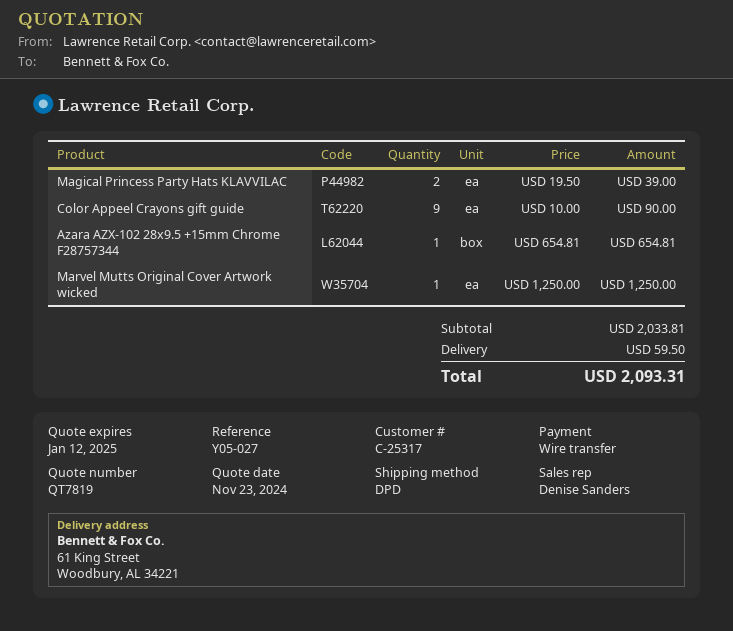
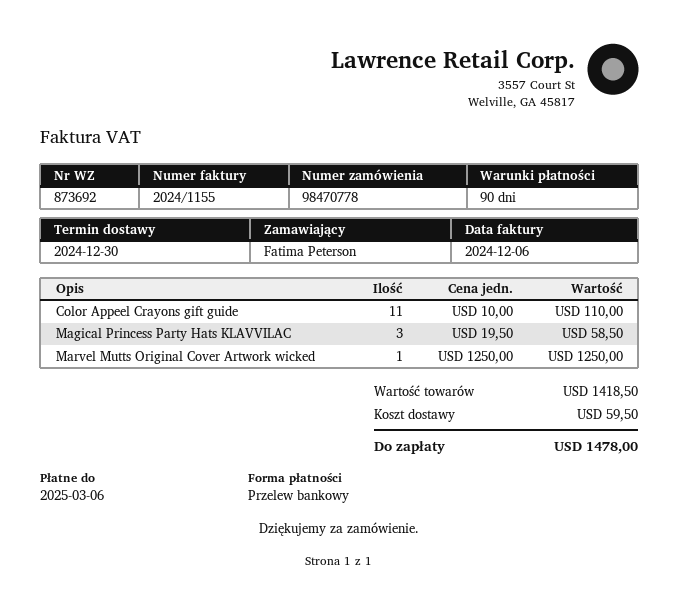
Magical Princess Party Hats KLAVVILAC: 2 x 19.50 = 39.00 -> 3 x 19.50 = 58.50
Color Appeel Crayons gift guide: 9 x 10.00 = 90.00 -> 11 x 10.00 = 110.00
Azara AZX-102 28x9.5 +15mm Chrome F28757344: 1 x 654.81 = 654.81 -> none
subtotal: 2033.81 -> 1418.50
total: 2093.31 -> 1478.00

